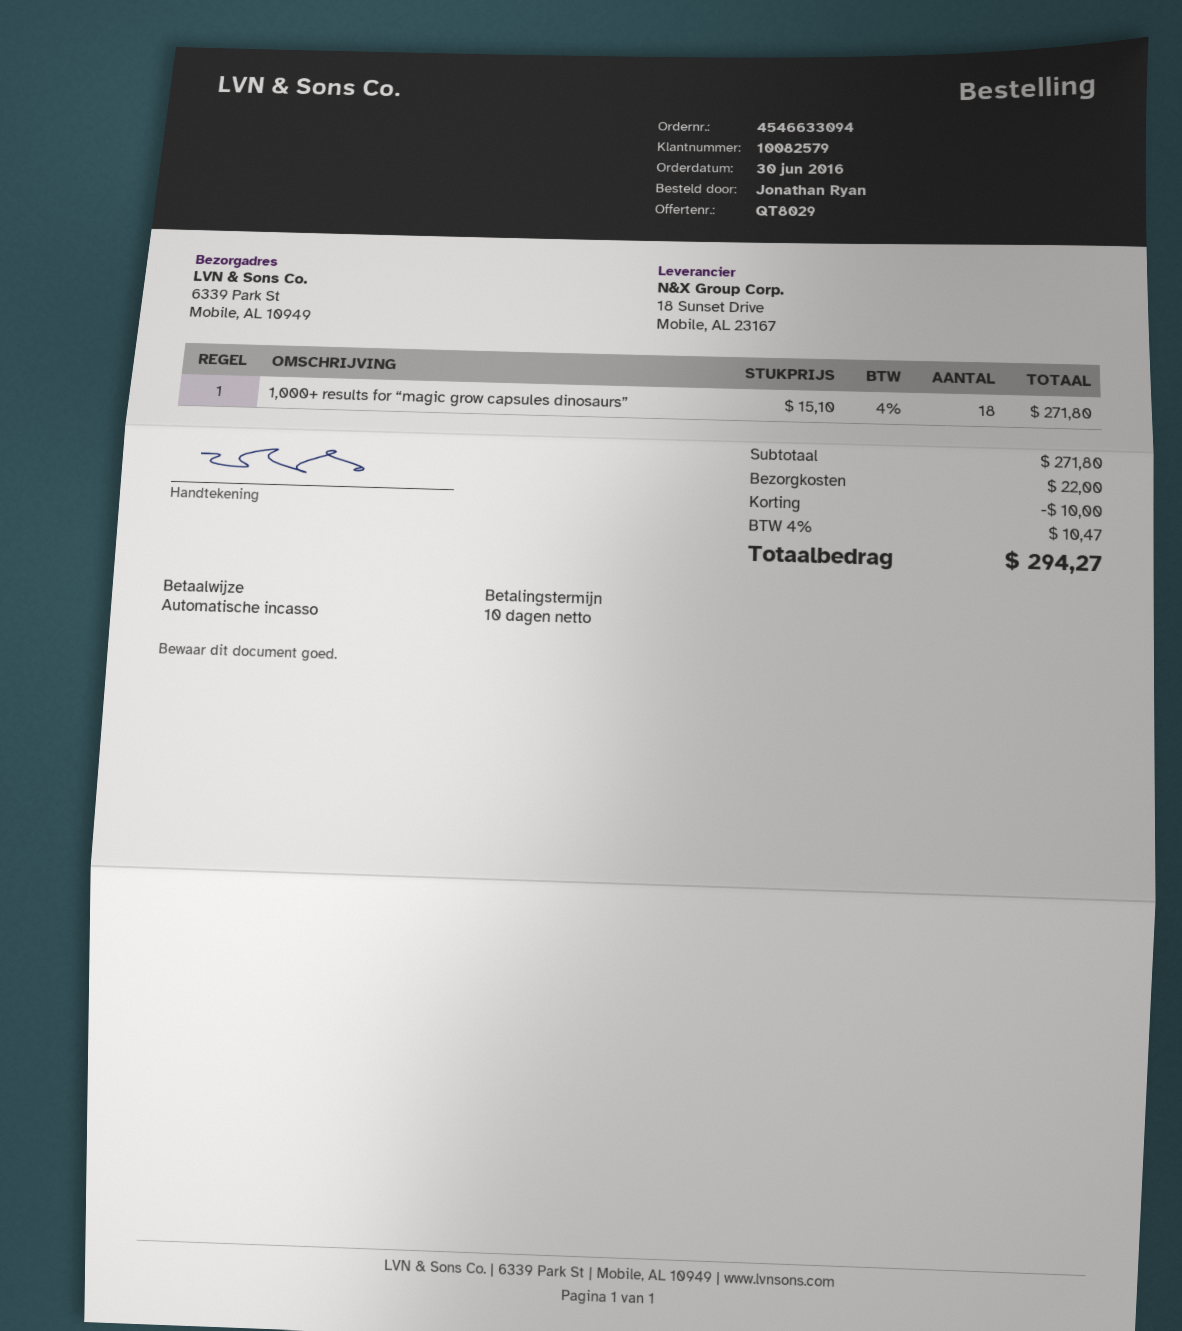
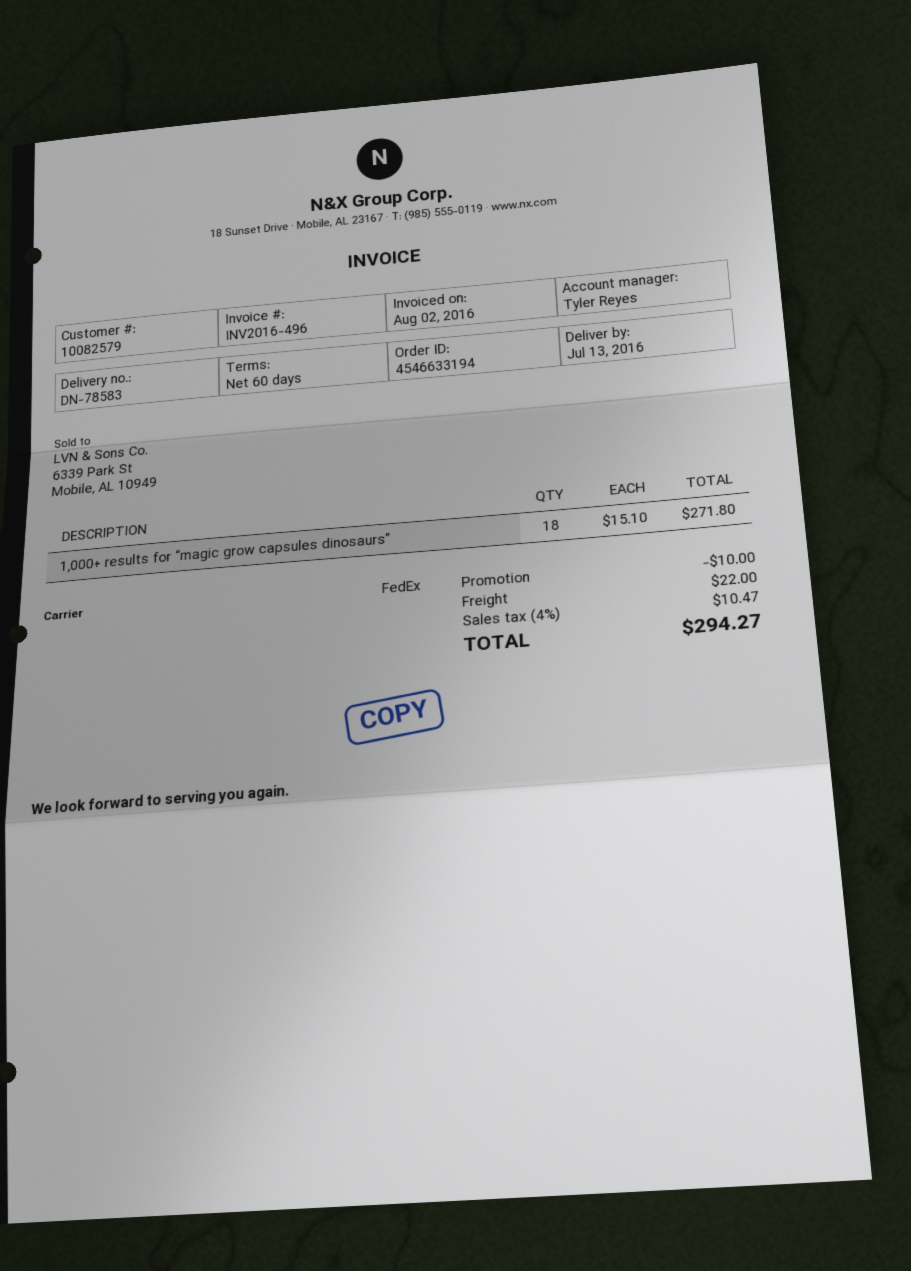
order number: 4546633094 -> 4546633194
payment terms: 10 days -> 60 days

